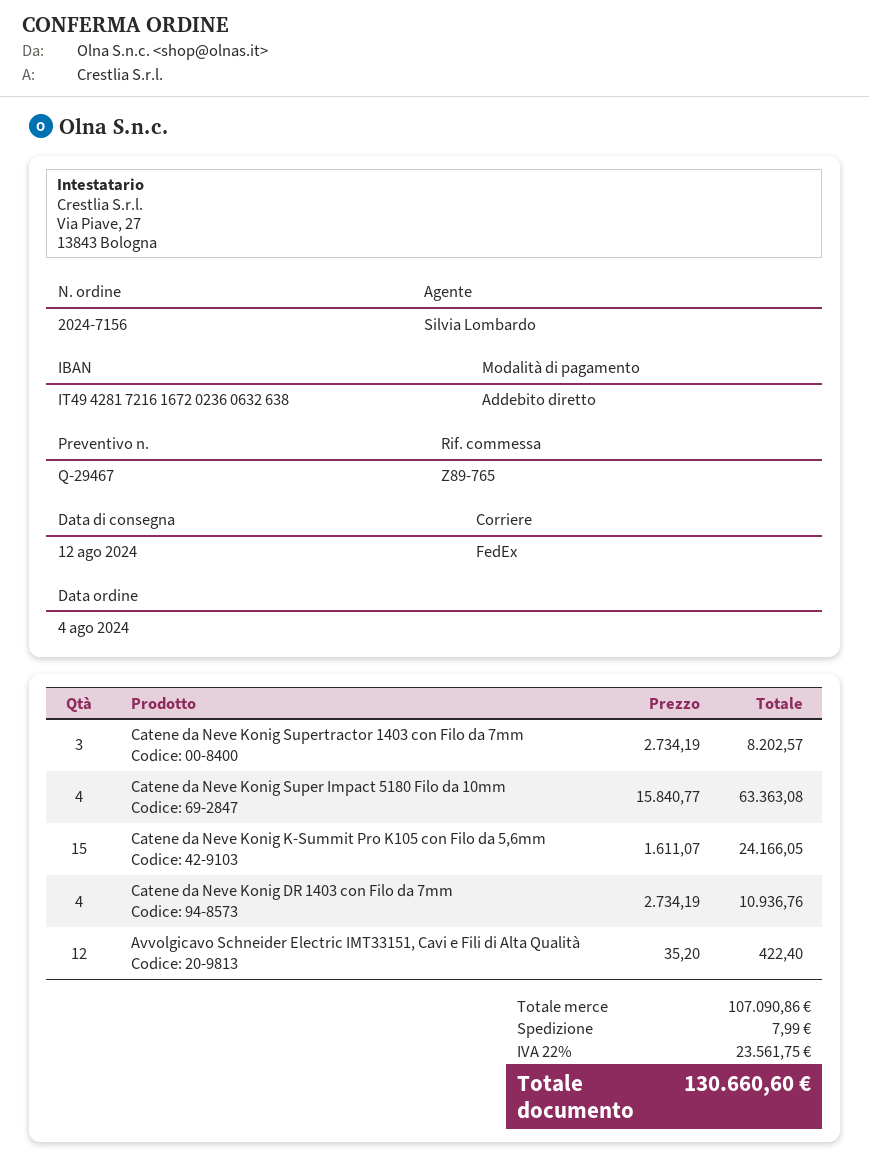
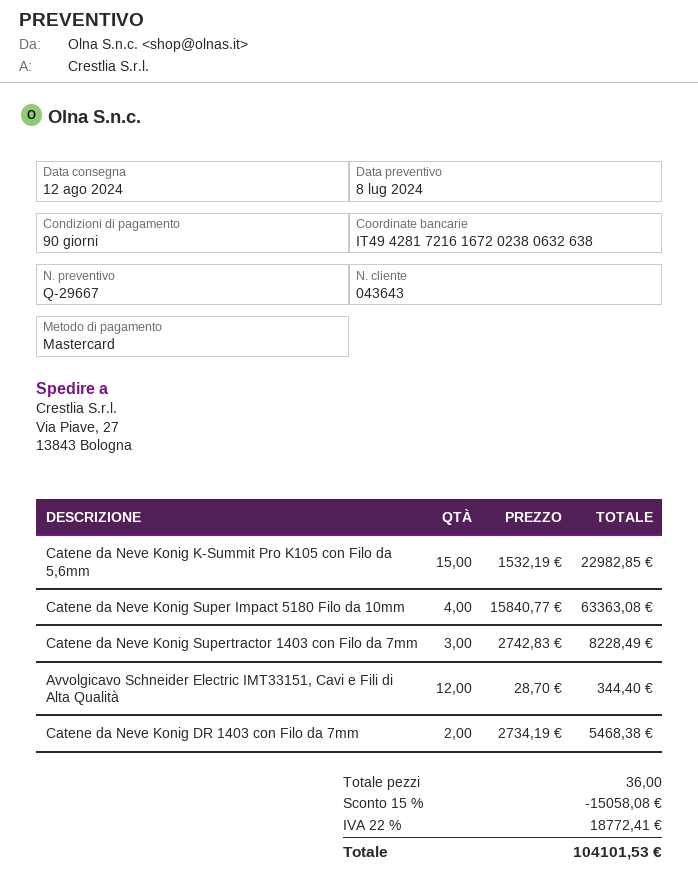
quote number: Q-29467 -> Q-29667
payment method: direct debit -> Mastercard
bank account: IT4942817216167202360632638 -> IT4942817216167202380632638
Catene da Neve Konig Supertractor 1403 con Filo da 7mm: 3 x 2734.19 = 8202.57 -> 3 x 2742.83 = 8228.49
Catene da Neve Konig K-Summit Pro K105 con Filo da 5,6mm: 15 x 1611.07 = 24166.05 -> 15 x 1532.19 = 22982.85
Catene da Neve Konig DR 1403 con Filo da 7mm: 4 x 2734.19 = 10936.76 -> 2 x 2734.19 = 5468.38
Avvolgicavo Schneider Electric IMT33151, Cavi e Fili di Alta Qualità: 12 x 35.20 = 422.40 -> 12 x 28.70 = 344.40
discount: none -> 15% = 15058.08
shipping: 7.99 -> none
tax: 22% = 23561.75 -> 22% = 18772.41
total: 130660.60 -> 104101.53

